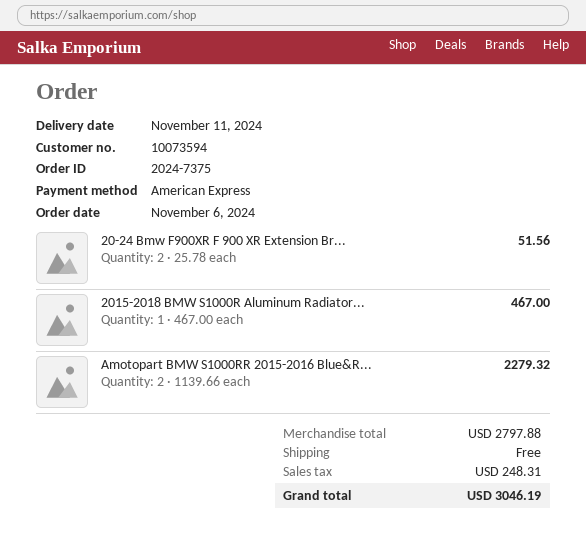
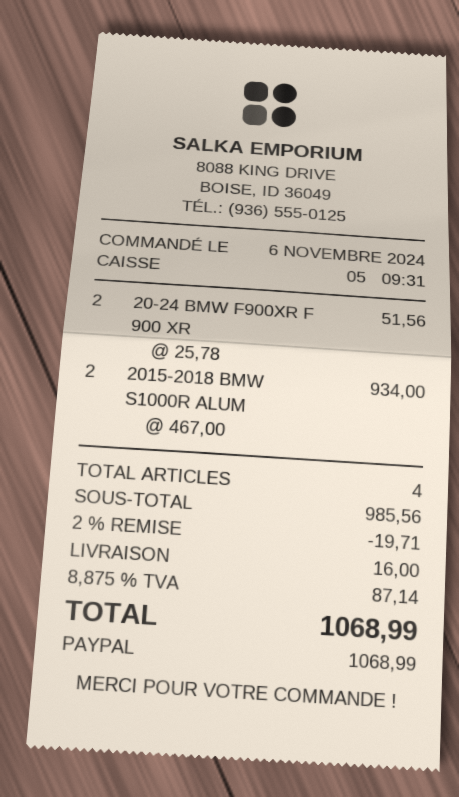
payment method: American Express -> PayPal
2015-2018 BMW S1000R Aluminum Radiator...: 1 x 467.00 = 467.00 -> 2 x 467.00 = 934.00
Amotopart BMW S1000RR 2015-2016 Blue&R...: 2 x 1139.66 = 2279.32 -> none
subtotal: 2797.88 -> 985.56
discount: none -> 2% = 19.71
shipping: 0.00 -> 16.00
tax: 248.31 -> 87.14
total: 3046.19 -> 1068.99

